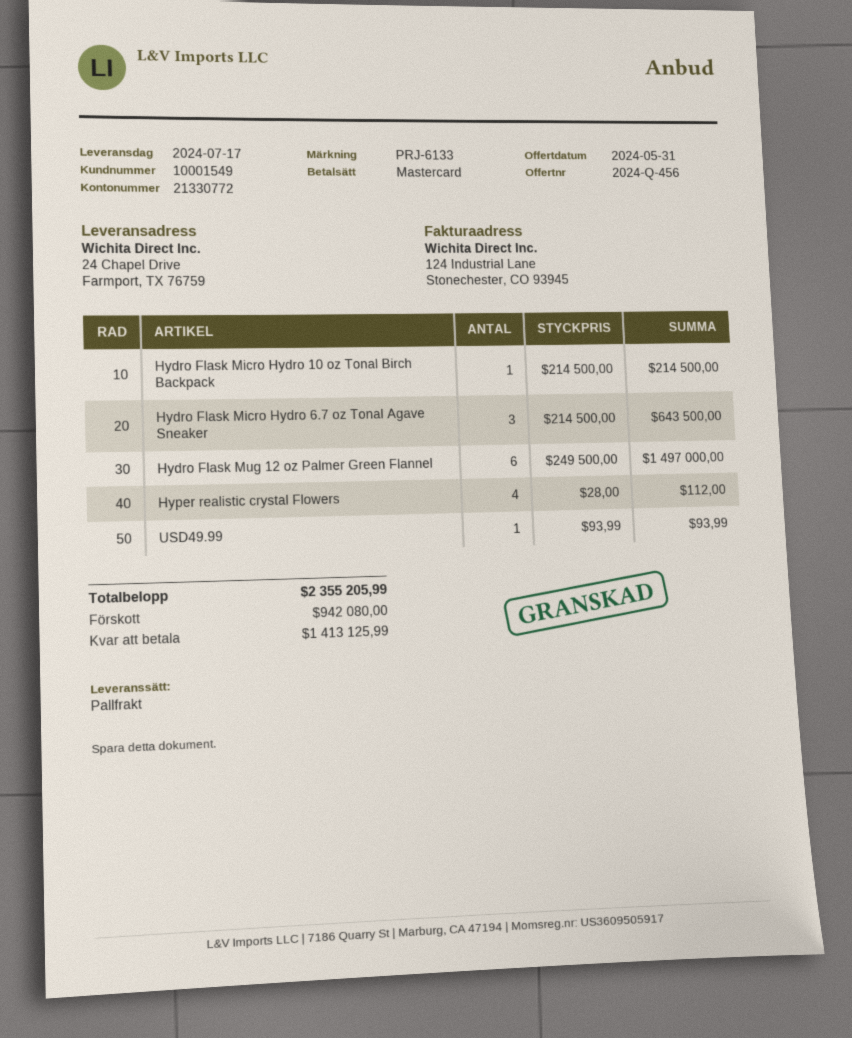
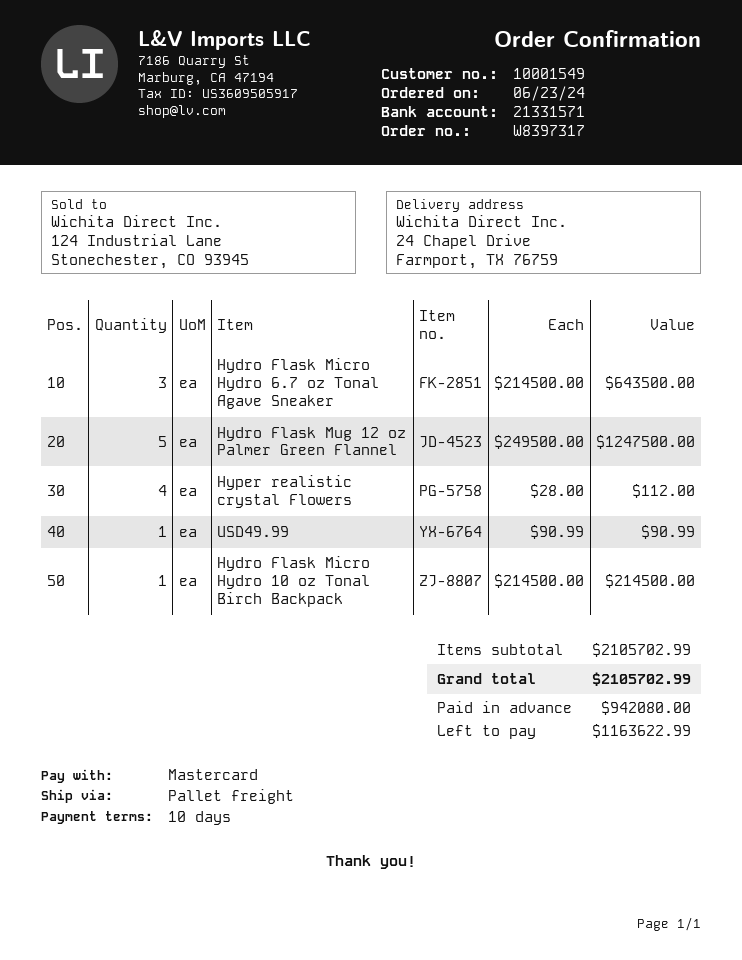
bank account: 21330772 -> 21331571
Hydro Flask Mug 12 oz Palmer Green Flannel: 6 x 249500.00 = 1497000.00 -> 5 x 249500.00 = 1247500.00
USD49.99: 1 x 93.99 = 93.99 -> 1 x 90.99 = 90.99
total: 2355205.99 -> 2105702.99
balance: 1413125.99 -> 1163622.99

